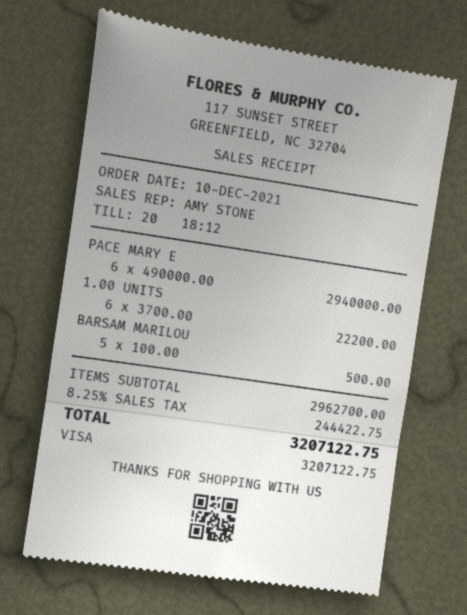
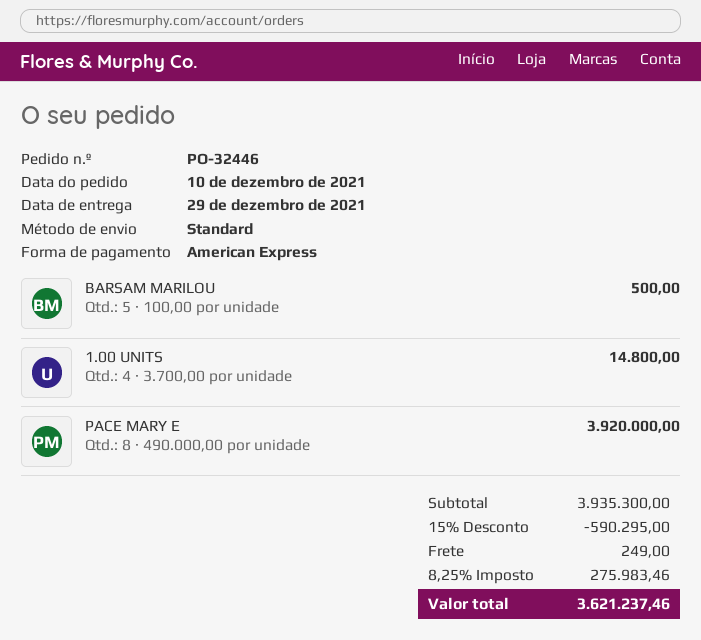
payment method: Visa -> American Express
PACE MARY E: 6 x 490000.00 = 2940000.00 -> 8 x 490000.00 = 3920000.00
1.00 UNITS: 6 x 3700.00 = 22200.00 -> 4 x 3700.00 = 14800.00
subtotal: 2962700.00 -> 3935300.00
discount: none -> 15% = 590295.00
shipping: none -> 249.00
tax: 8.25% = 244422.75 -> 8.25% = 275983.46
total: 3207122.75 -> 3621237.46

